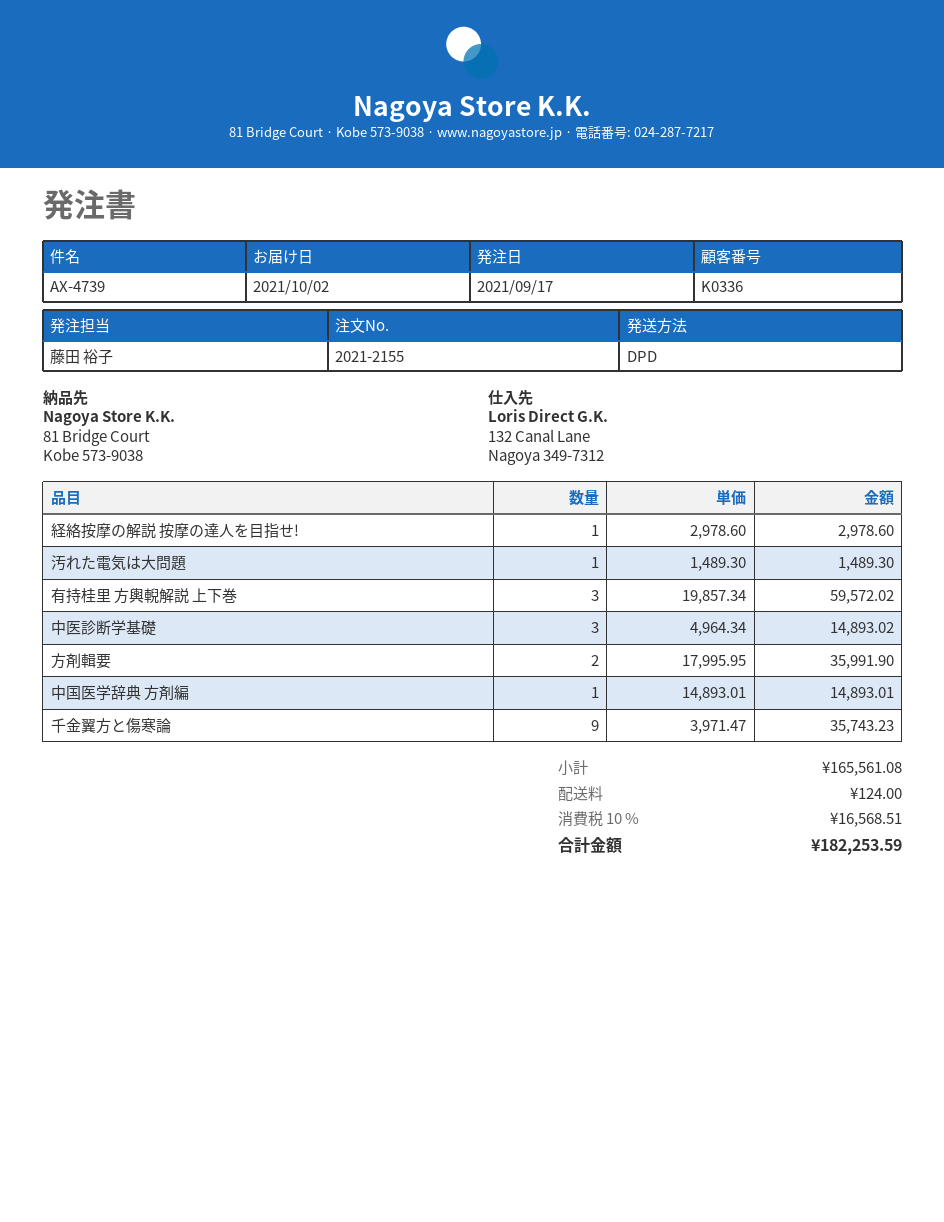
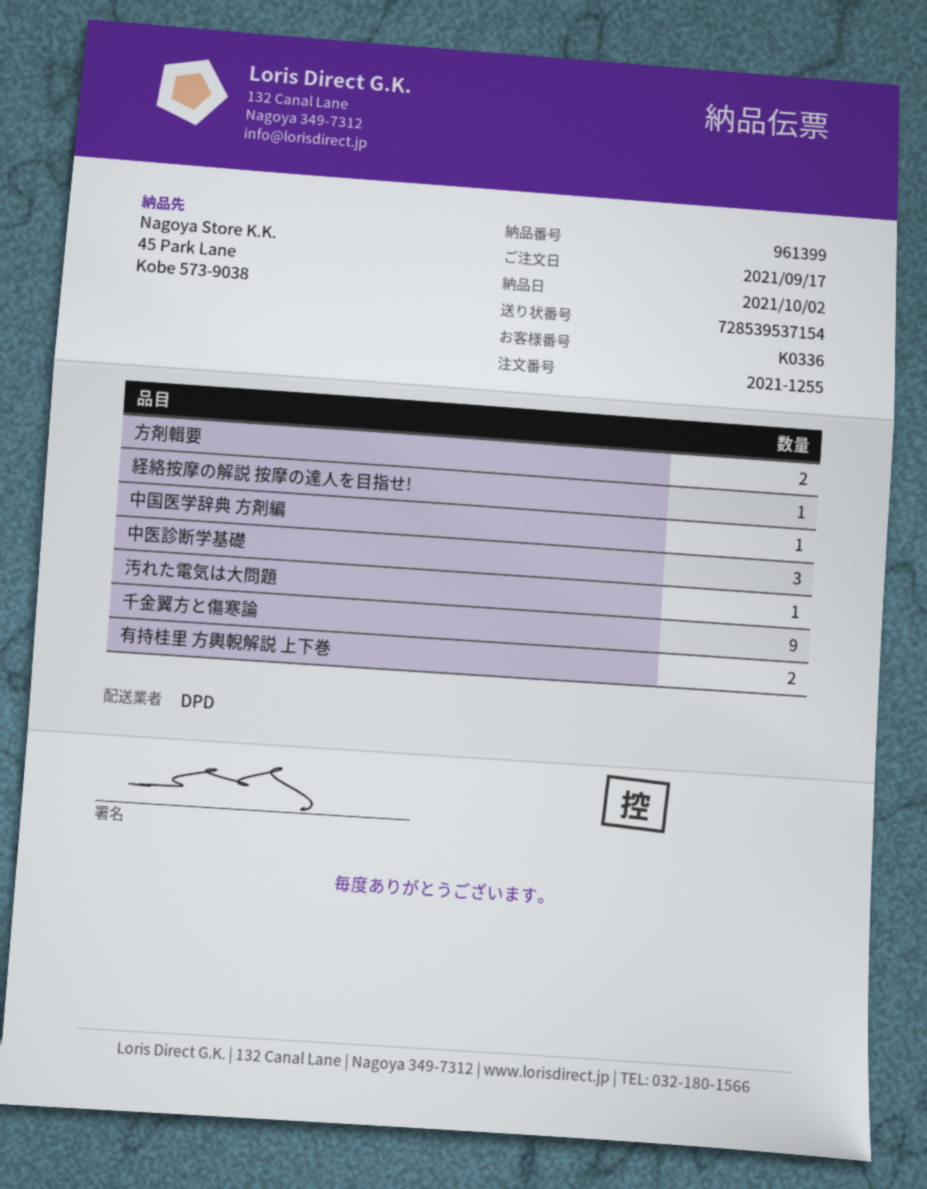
order number: 2021-2155 -> 2021-1255
ship to: 81 Bridge Court, Kobe 573-9038 -> 45 Park Lane, Kobe 573-9038
有持桂里 方輿輗解説 上下巻: 3 -> 2

